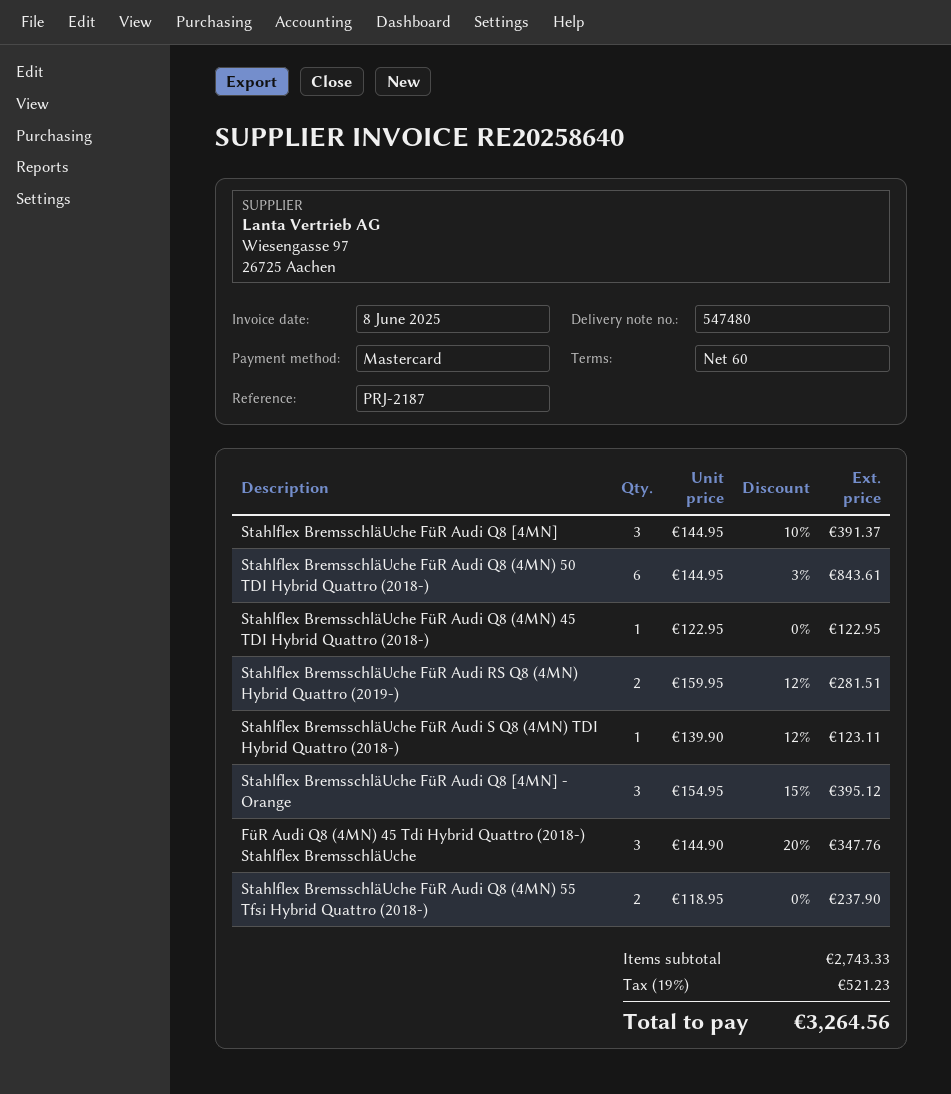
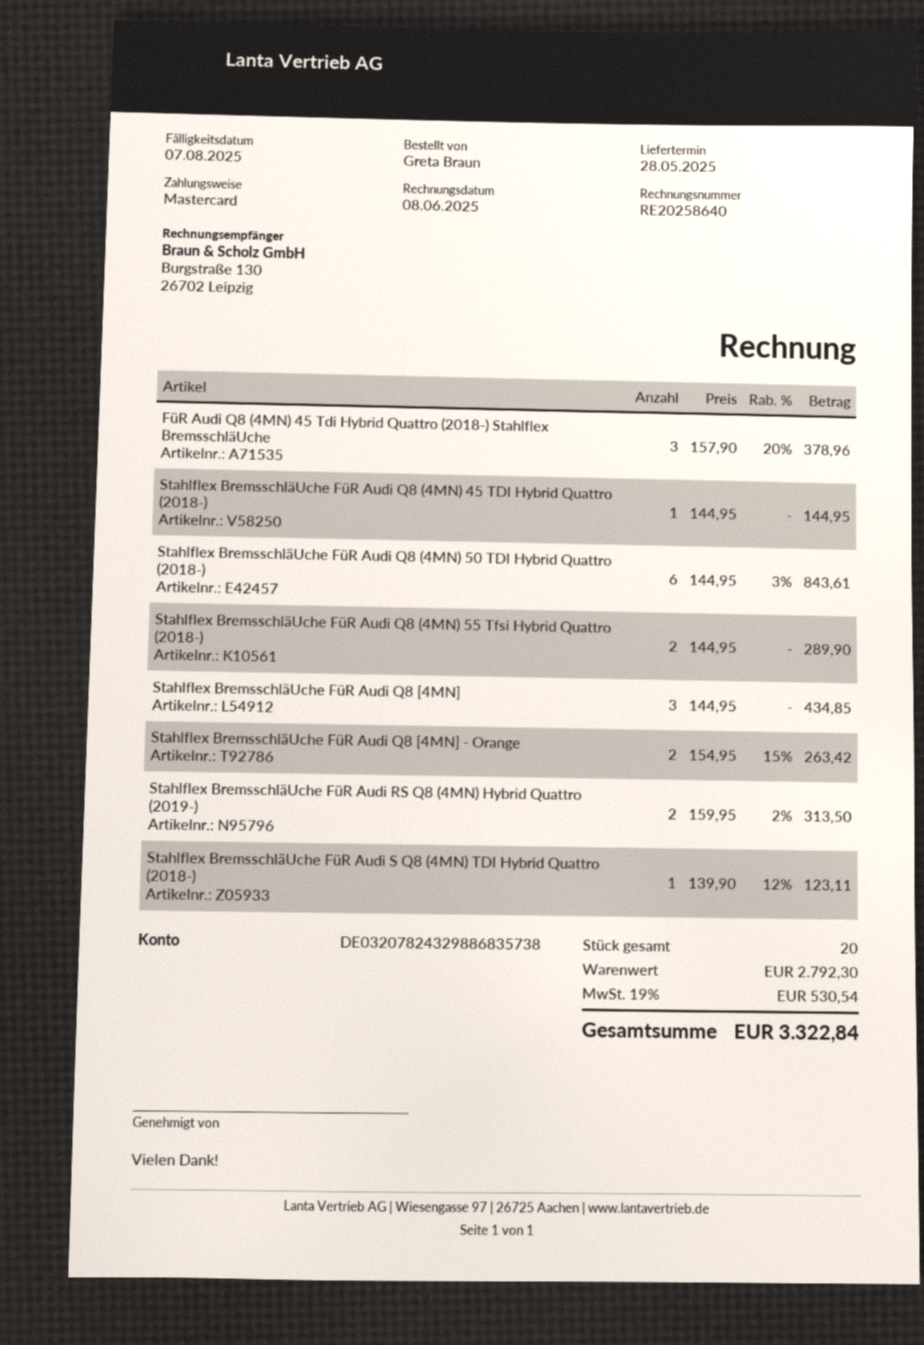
Stahlflex BremsschläUche FüR Audi Q8 [4MN]: 3 x 144.95 - 10% = 391.37 -> 3 x 144.95 = 434.85
Stahlflex BremsschläUche FüR Audi Q8 (4MN) 45 TDI Hybrid Quattro (2018-): 1 x 122.95 = 122.95 -> 1 x 144.95 = 144.95
Stahlflex BremsschläUche FüR Audi RS Q8 (4MN) Hybrid Quattro (2019-): 2 x 159.95 - 12% = 281.51 -> 2 x 159.95 - 2% = 313.50
Stahlflex BremsschläUche FüR Audi Q8 [4MN] - Orange: 3 x 154.95 - 15% = 395.12 -> 2 x 154.95 - 15% = 263.42
FüR Audi Q8 (4MN) 45 Tdi Hybrid Quattro (2018-) Stahlflex BremsschläUche: 3 x 144.90 - 20% = 347.76 -> 3 x 157.90 - 20% = 378.96
Stahlflex BremsschläUche FüR Audi Q8 (4MN) 55 Tfsi Hybrid Quattro (2018-): 2 x 118.95 = 237.90 -> 2 x 144.95 = 289.90
subtotal: 2743.33 -> 2792.30
tax: 19% = 521.23 -> 19% = 530.54
total: 3264.56 -> 3322.84

